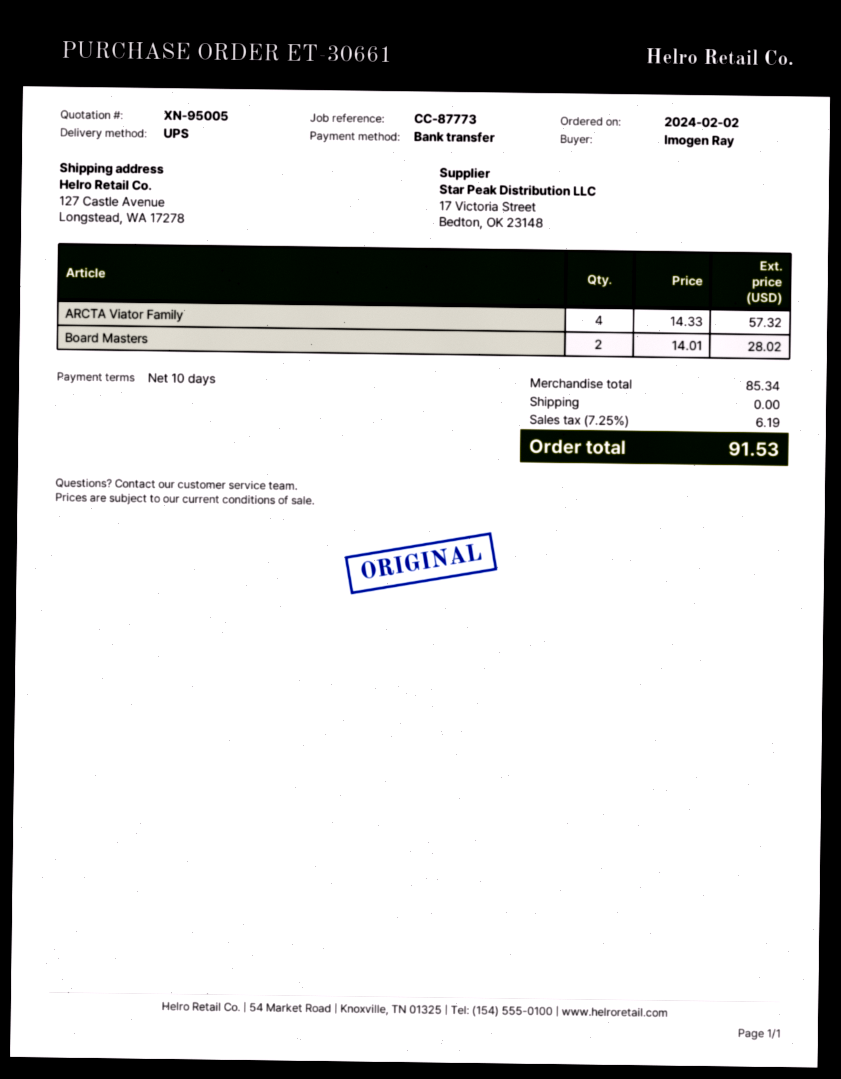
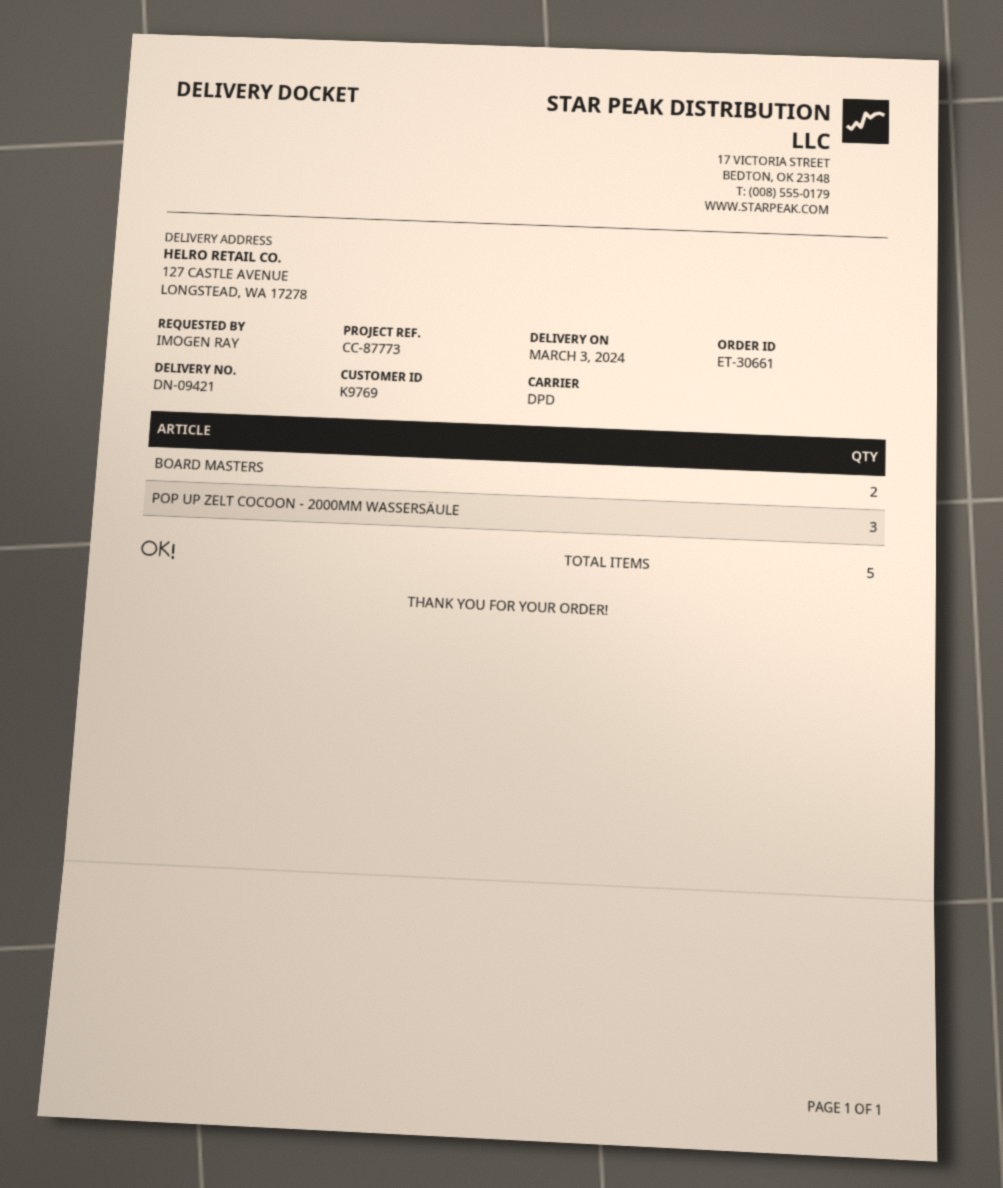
shipping method: UPS -> DPD
ARCTA Viator Family: 4 -> none
POP UP ZELT COCOON - 2000MM WASSERSÄULE: none -> 3

